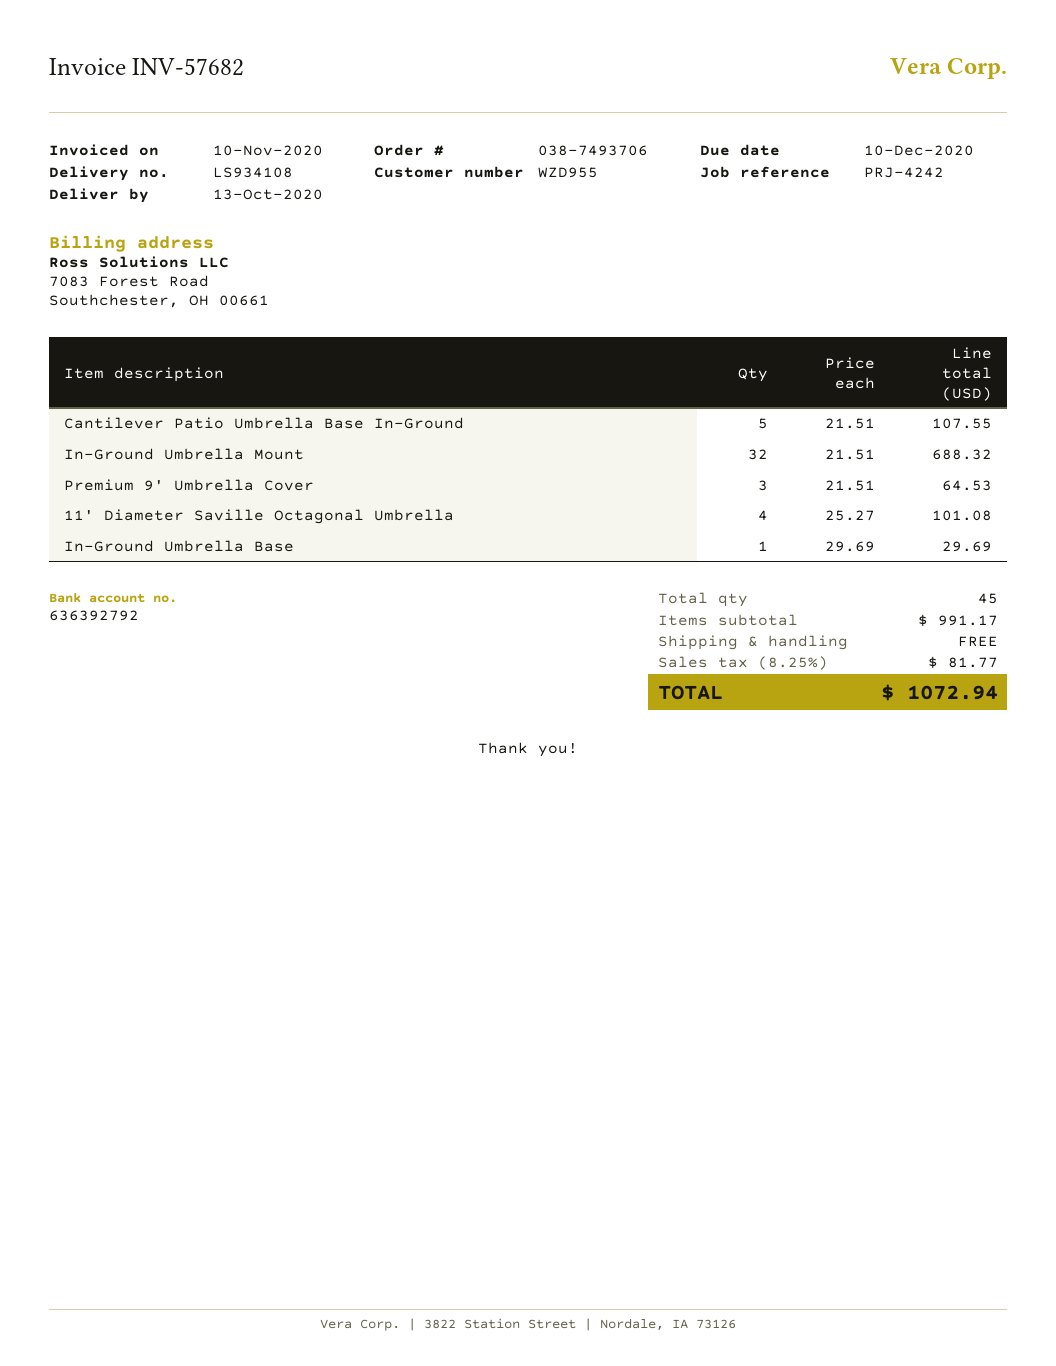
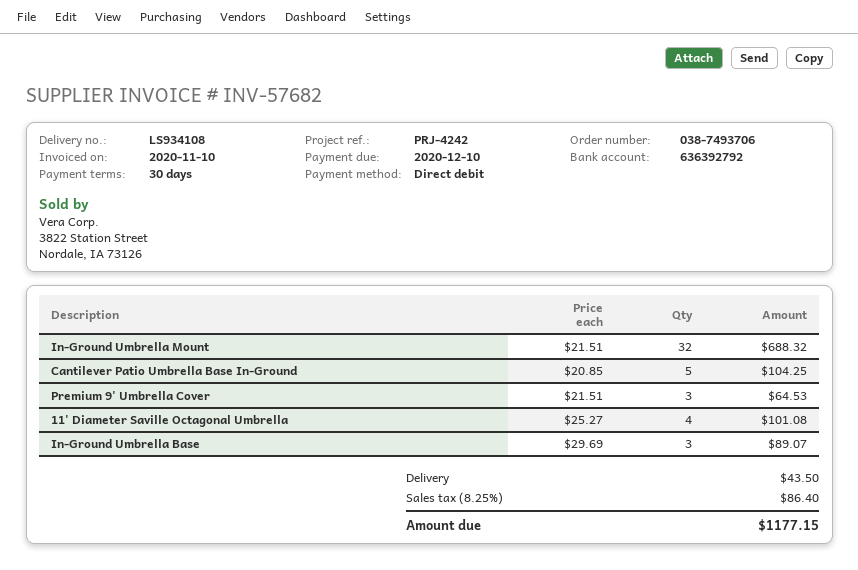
Cantilever Patio Umbrella Base In-Ground: 5 x 21.51 = 107.55 -> 5 x 20.85 = 104.25
In-Ground Umbrella Base: 1 x 29.69 = 29.69 -> 3 x 29.69 = 89.07
shipping: 0.00 -> 43.50
tax: 8.25% = 81.77 -> 8.25% = 86.40
total: 1072.94 -> 1177.15

